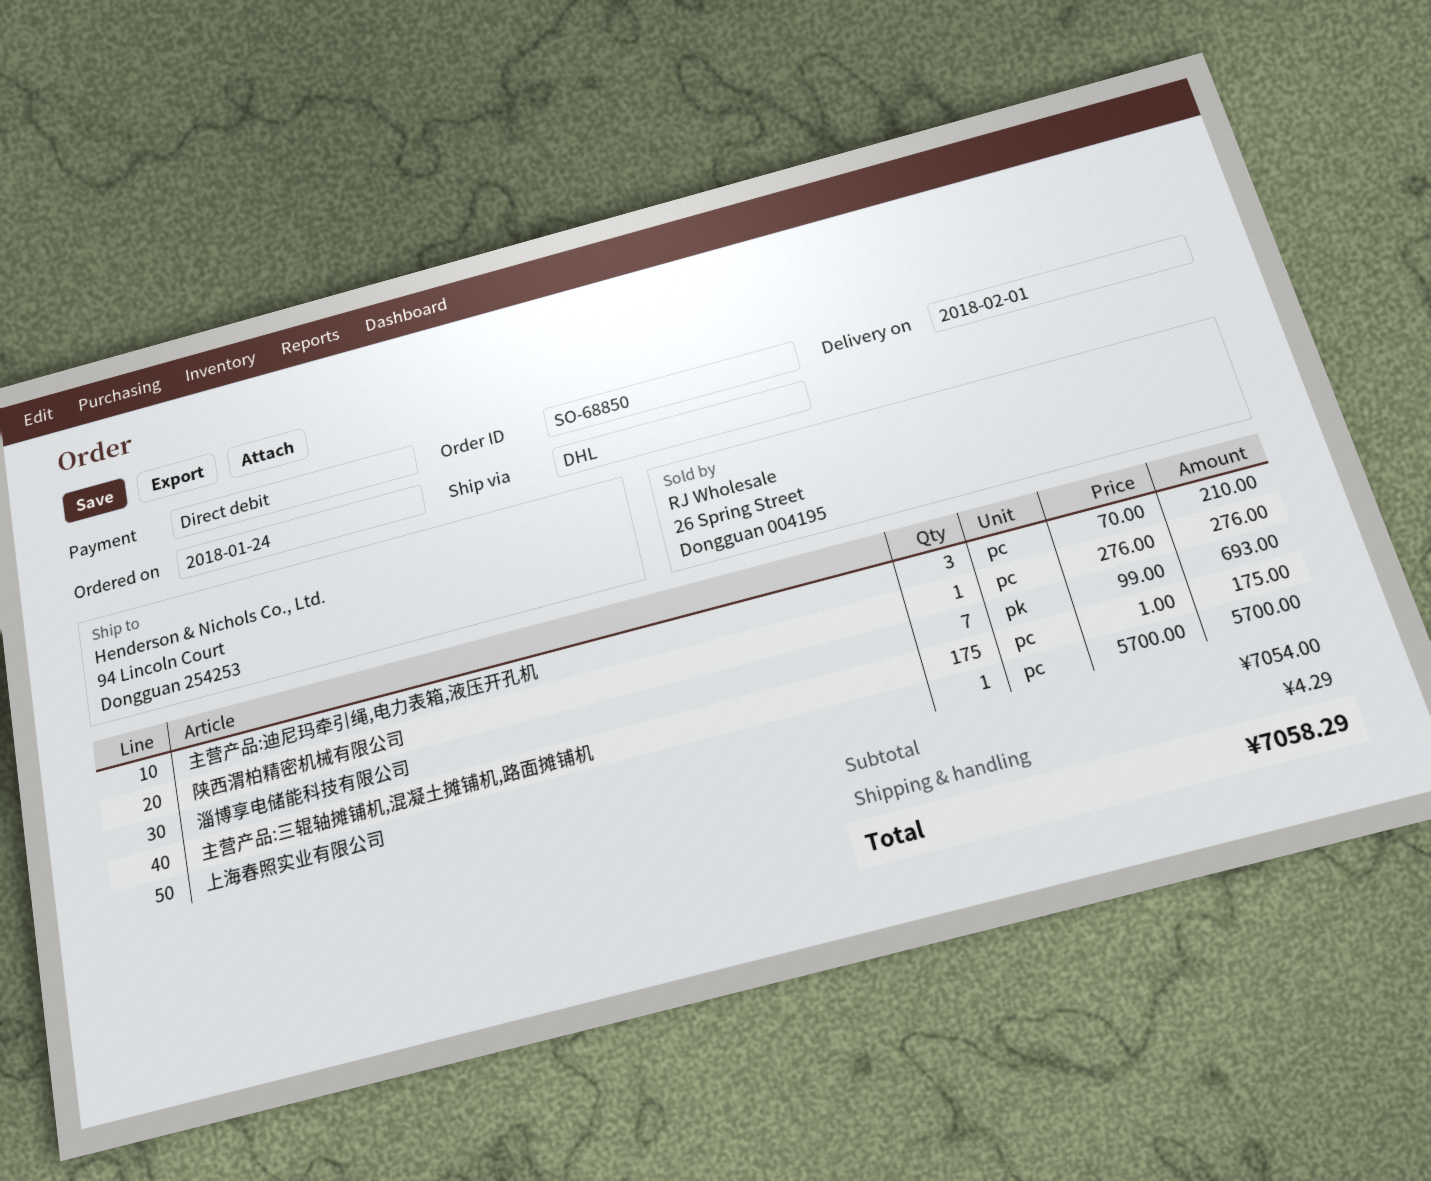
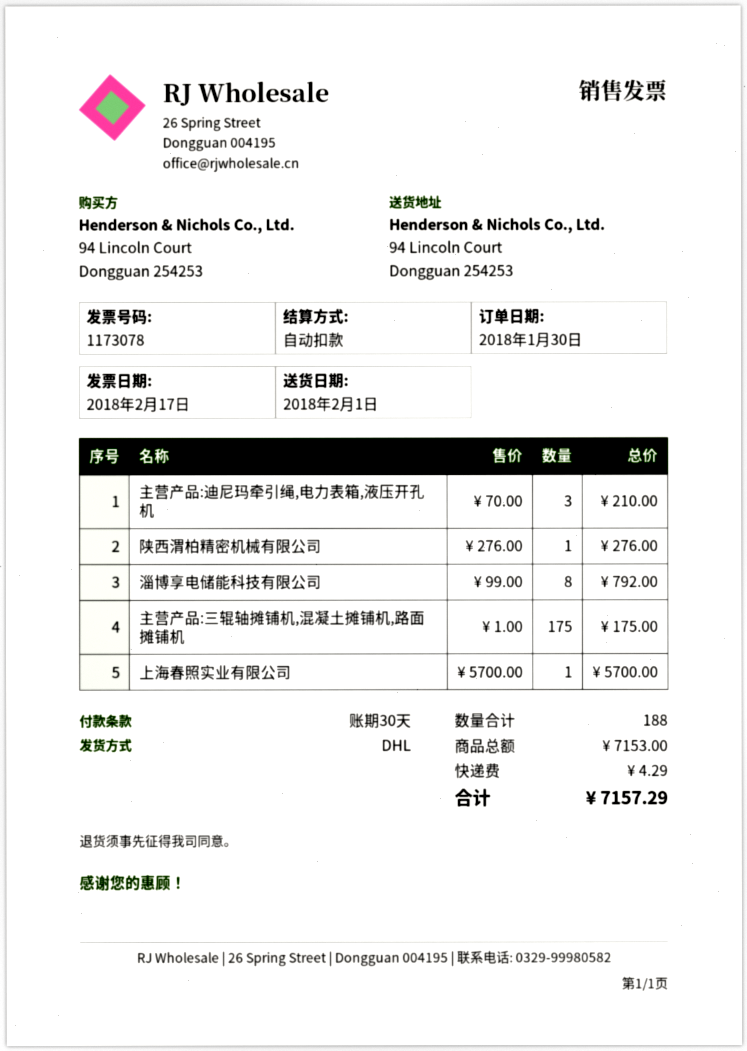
order date: 2018-01-24 -> 2018-01-30
淄博享电储能科技有限公司: 7 x 99.00 = 693.00 -> 8 x 99.00 = 792.00
subtotal: 7054.00 -> 7153.00
total: 7058.29 -> 7157.29

